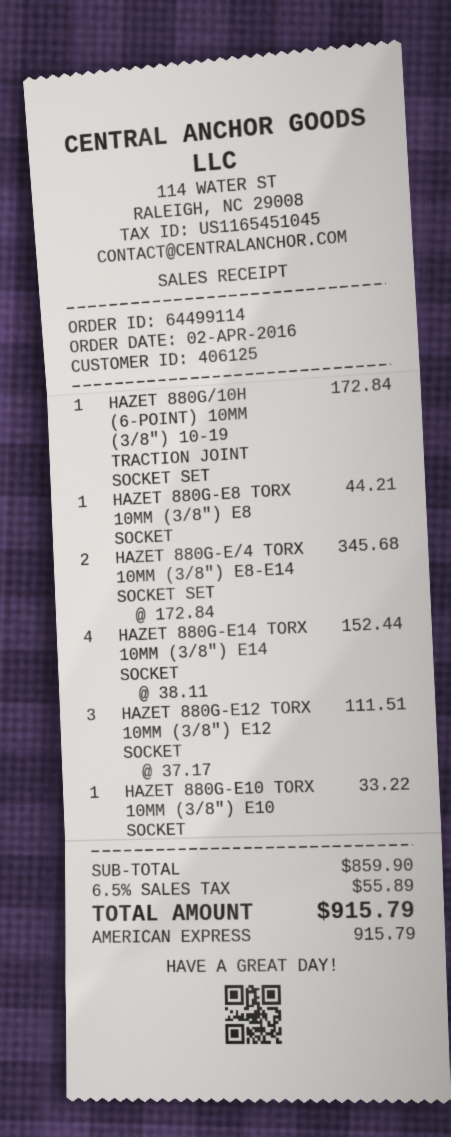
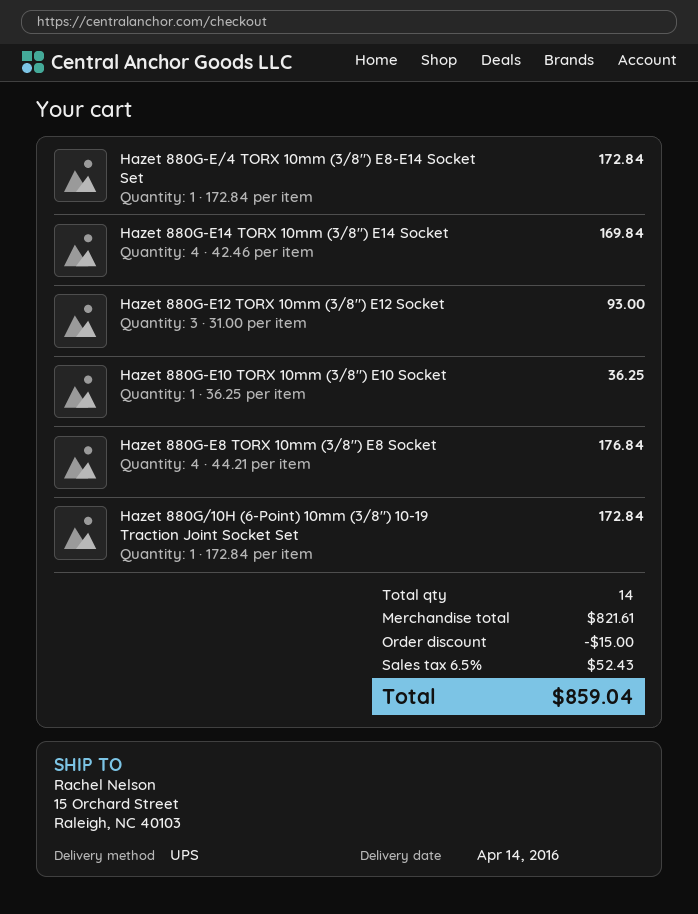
HAZET 880G-E8 TORX 10MM (3/8″) E8 SOCKET: 1 x 44.21 = 44.21 -> 4 x 44.21 = 176.84
HAZET 880G-E/4 TORX 10MM (3/8″) E8-E14 SOCKET SET: 2 x 172.84 = 345.68 -> 1 x 172.84 = 172.84
HAZET 880G-E14 TORX 10MM (3/8″) E14 SOCKET: 4 x 38.11 = 152.44 -> 4 x 42.46 = 169.84
HAZET 880G-E12 TORX 10MM (3/8″) E12 SOCKET: 3 x 37.17 = 111.51 -> 3 x 31.00 = 93.00
HAZET 880G-E10 TORX 10MM (3/8″) E10 SOCKET: 1 x 33.22 = 33.22 -> 1 x 36.25 = 36.25
subtotal: 859.90 -> 821.61
discount: none -> 15.00
tax: 6.5% = 55.89 -> 6.5% = 52.43
total: 915.79 -> 859.04

